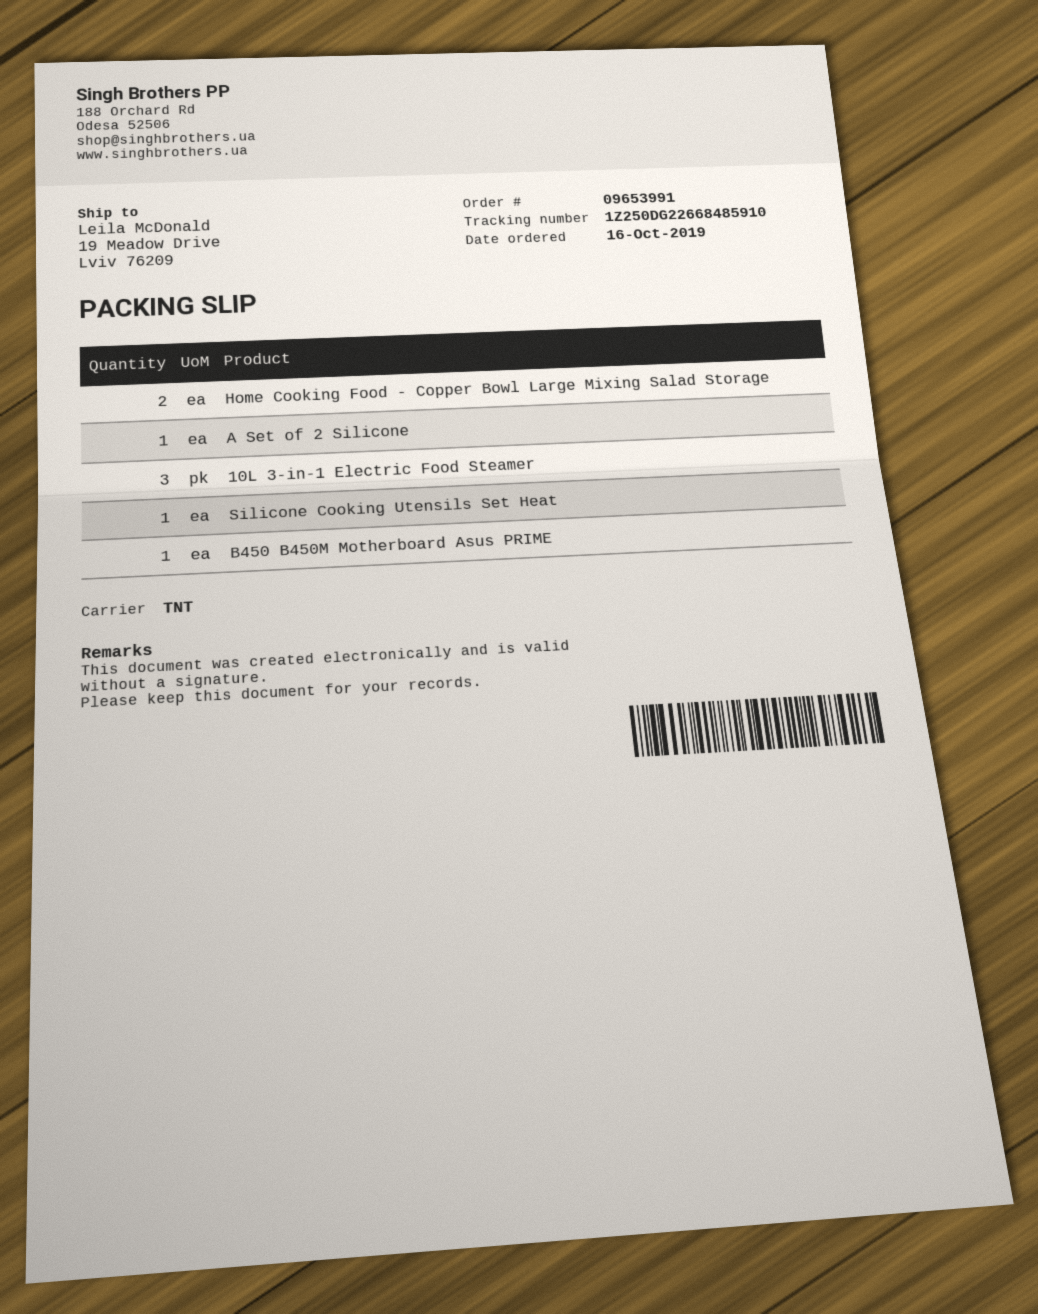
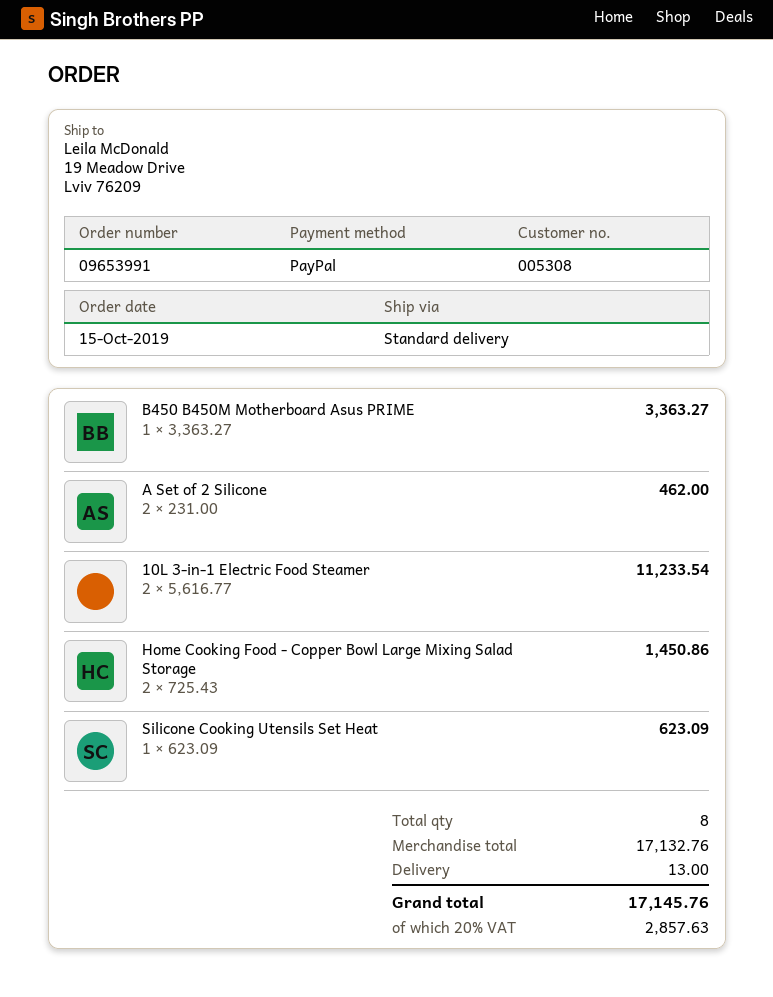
order date: 2019-10-16 -> 2019-10-15
shipping method: TNT -> standard
A Set of 2 Silicone: 1 -> 2
10L 3-in-1 Electric Food Steamer: 3 -> 2

